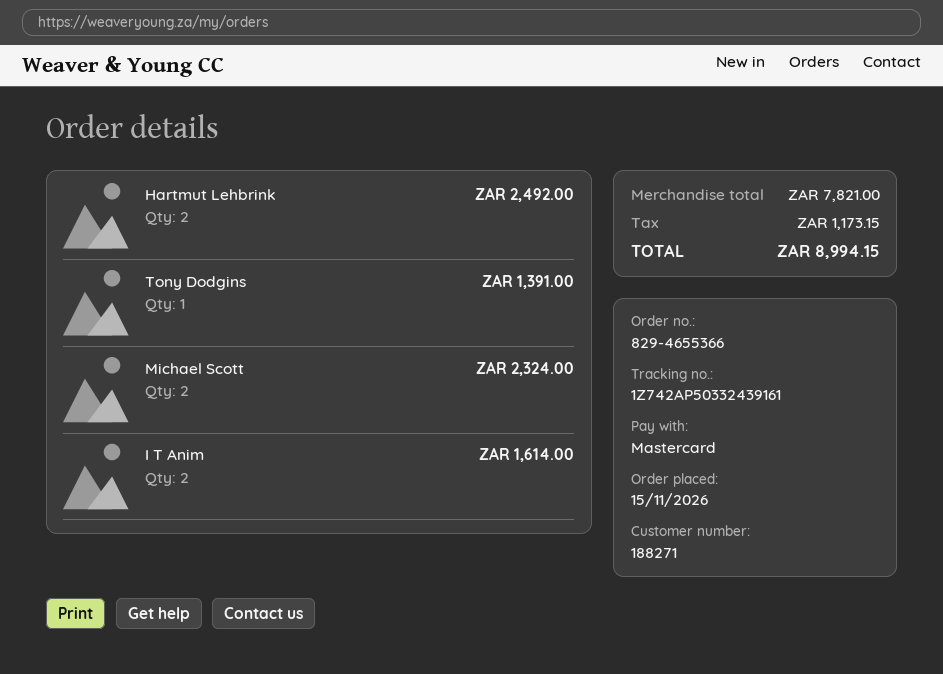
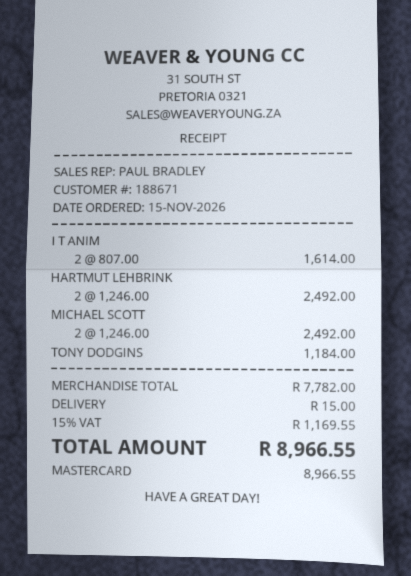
customer number: 188271 -> 188671
Tony Dodgins: 1 for 1391.00 -> 1 for 1184.00
Michael Scott: 2 for 2324.00 -> 2 for 2492.00
subtotal: 7821.00 -> 7782.00
shipping: none -> 15.00
tax: 1173.15 -> 1169.55
total: 8994.15 -> 8966.55

